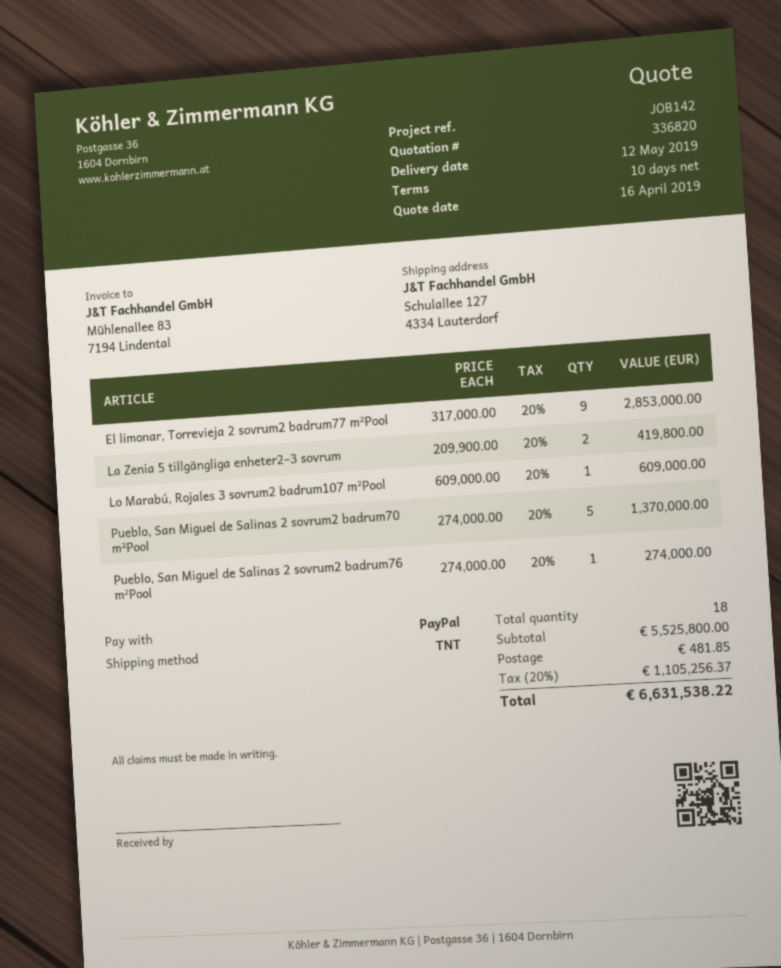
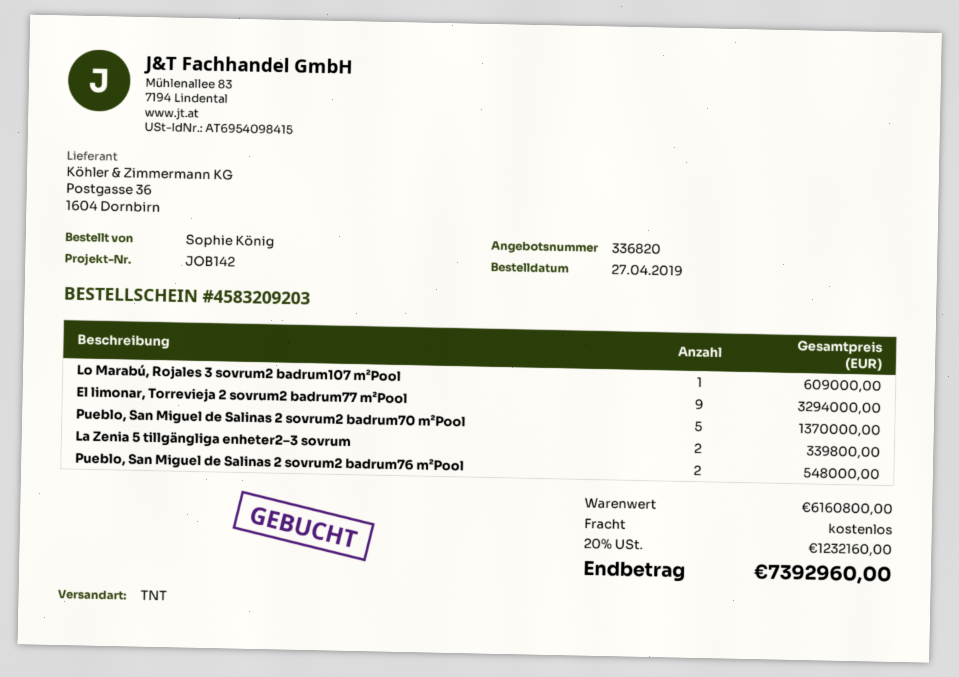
El limonar, Torrevieja 2 sovrum2 badrum77 m²Pool: 9 for 2853000.00 -> 9 for 3294000.00
La Zenia 5 tillgängliga enheter2–3 sovrum: 2 for 419800.00 -> 2 for 339800.00
Pueblo, San Miguel de Salinas 2 sovrum2 badrum76 m²Pool: 1 for 274000.00 -> 2 for 548000.00
subtotal: 5525800.00 -> 6160800.00
shipping: 481.85 -> 0.00
tax: 20% = 1105256.37 -> 20% = 1232160.00
total: 6631538.22 -> 7392960.00

